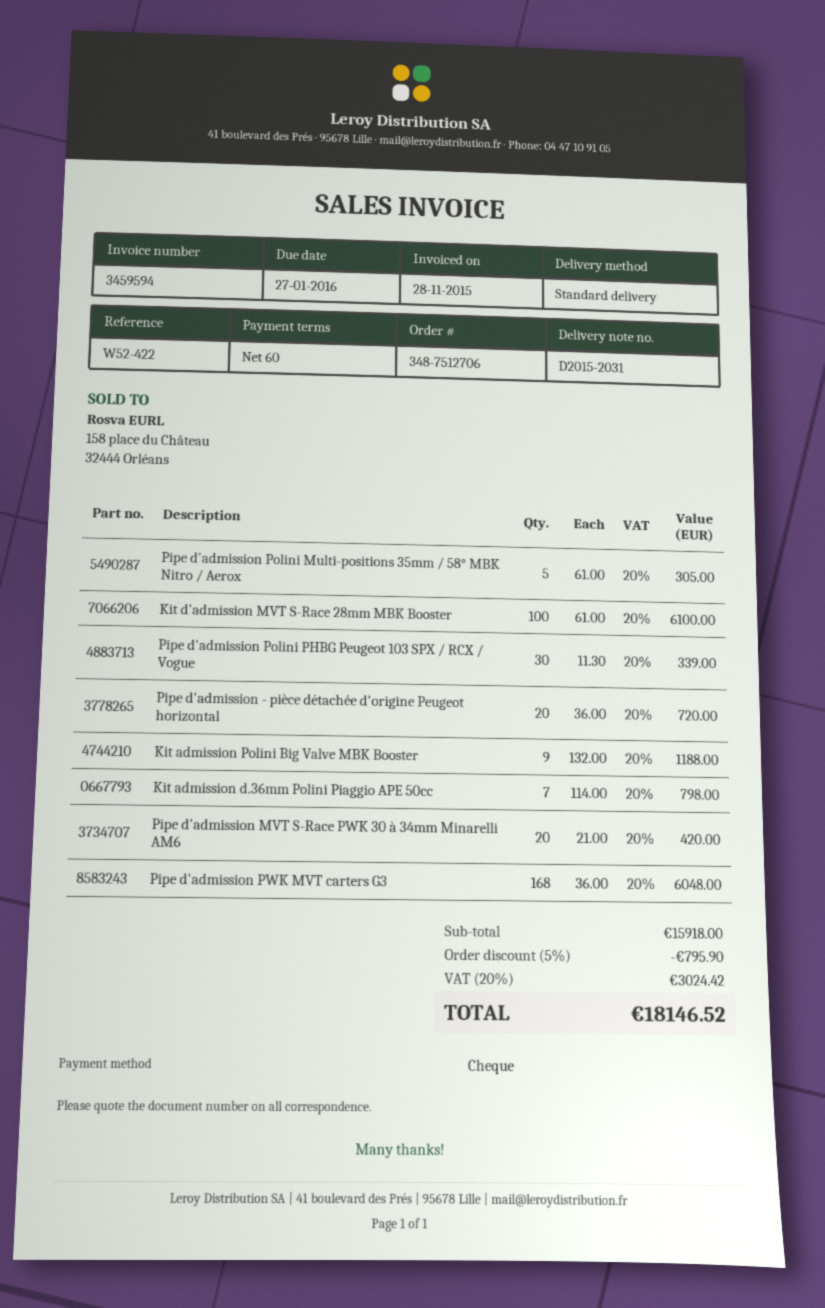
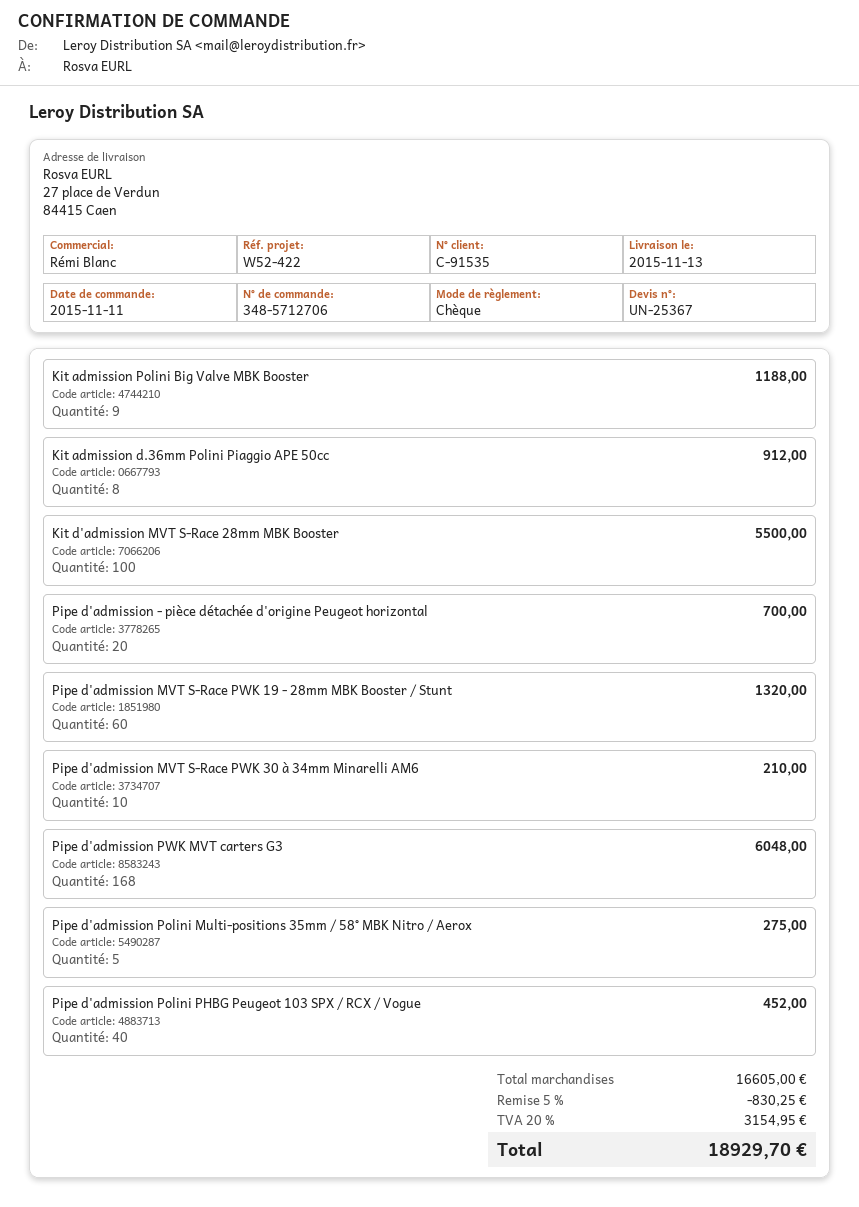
order number: 348-7512706 -> 348-5712706
Pipe d'admission Polini Multi-positions 35mm / 58° MBK Nitro / Aerox: 5 for 305.00 -> 5 for 275.00
Kit d'admission MVT S-Race 28mm MBK Booster: 100 for 6100.00 -> 100 for 5500.00
Pipe d'admission Polini PHBG Peugeot 103 SPX / RCX / Vogue: 30 for 339.00 -> 40 for 452.00
Pipe d'admission - pièce détachée d'origine Peugeot horizontal: 20 for 720.00 -> 20 for 700.00
Kit admission d.36mm Polini Piaggio APE 50cc: 7 for 798.00 -> 8 for 912.00
Pipe d'admission MVT S-Race PWK 30 à 34mm Minarelli AM6: 20 for 420.00 -> 10 for 210.00
Pipe d'admission MVT S-Race PWK 19 - 28mm MBK Booster / Stunt: none -> 60 for 1320.00
subtotal: 15918.00 -> 16605.00
discount: 5% = 795.90 -> 5% = 830.25
tax: 20% = 3024.42 -> 20% = 3154.95
total: 18146.52 -> 18929.70

